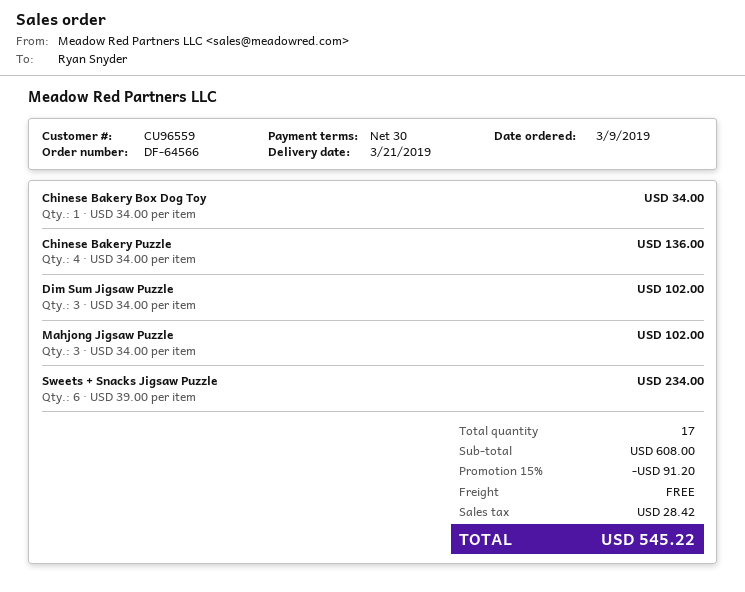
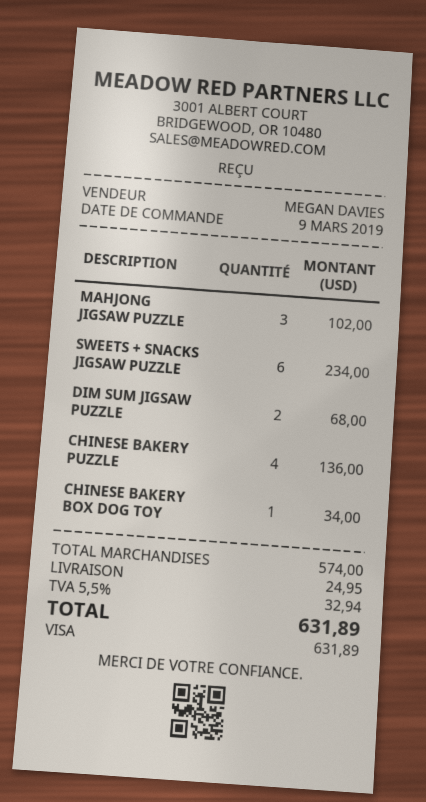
Dim Sum Jigsaw Puzzle: 3 for 102.00 -> 2 for 68.00
subtotal: 608.00 -> 574.00
discount: 15% = 91.20 -> none
shipping: 0.00 -> 24.95
tax: 28.42 -> 32.94
total: 545.22 -> 631.89

